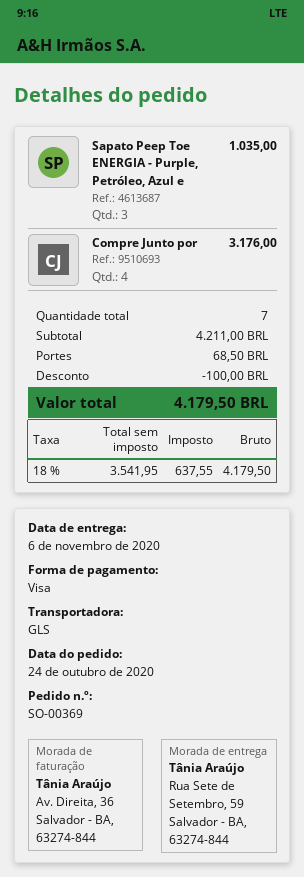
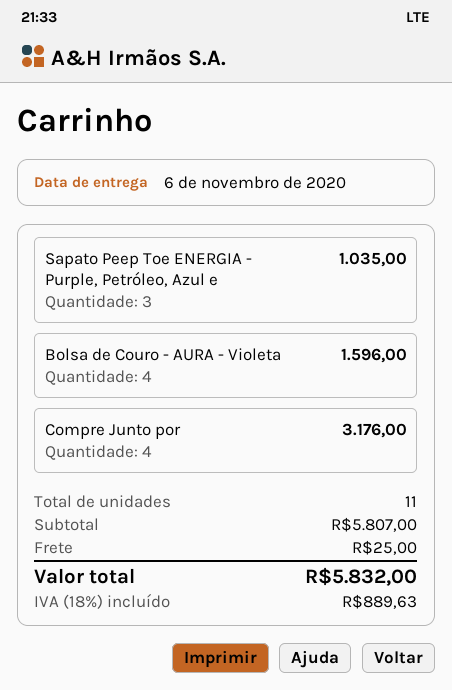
Bolsa de Couro - AURA - Violeta: none -> 4 for 1596.00
total quantity: 7 -> 11
subtotal: 4211.00 -> 5807.00
discount: 100.00 -> none
shipping: 68.50 -> 25.00
tax: 18% = 637.55 -> 18% = 889.63
total: 4179.50 -> 5832.00

